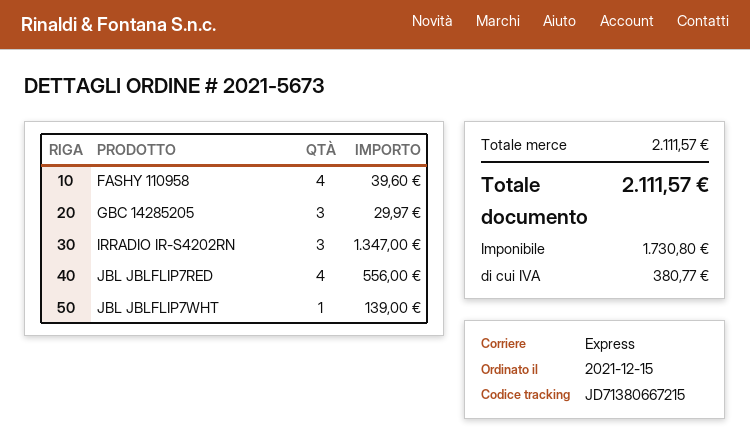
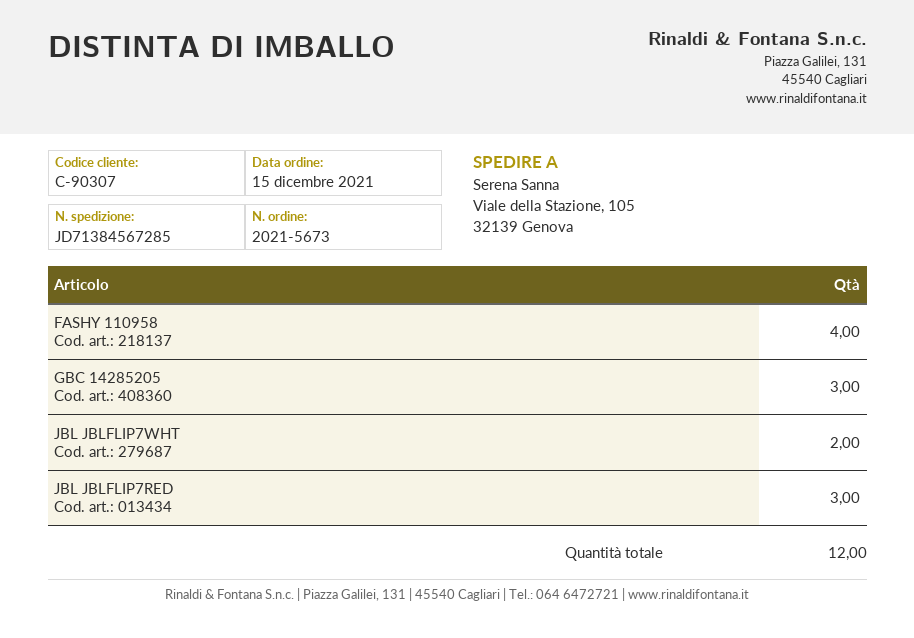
tracking number: JD71380667215 -> JD71384567285
IRRADIO IR-S4202RN: 3 -> none
JBL JBLFLIP7RED: 4 -> 3
JBL JBLFLIP7WHT: 1 -> 2

